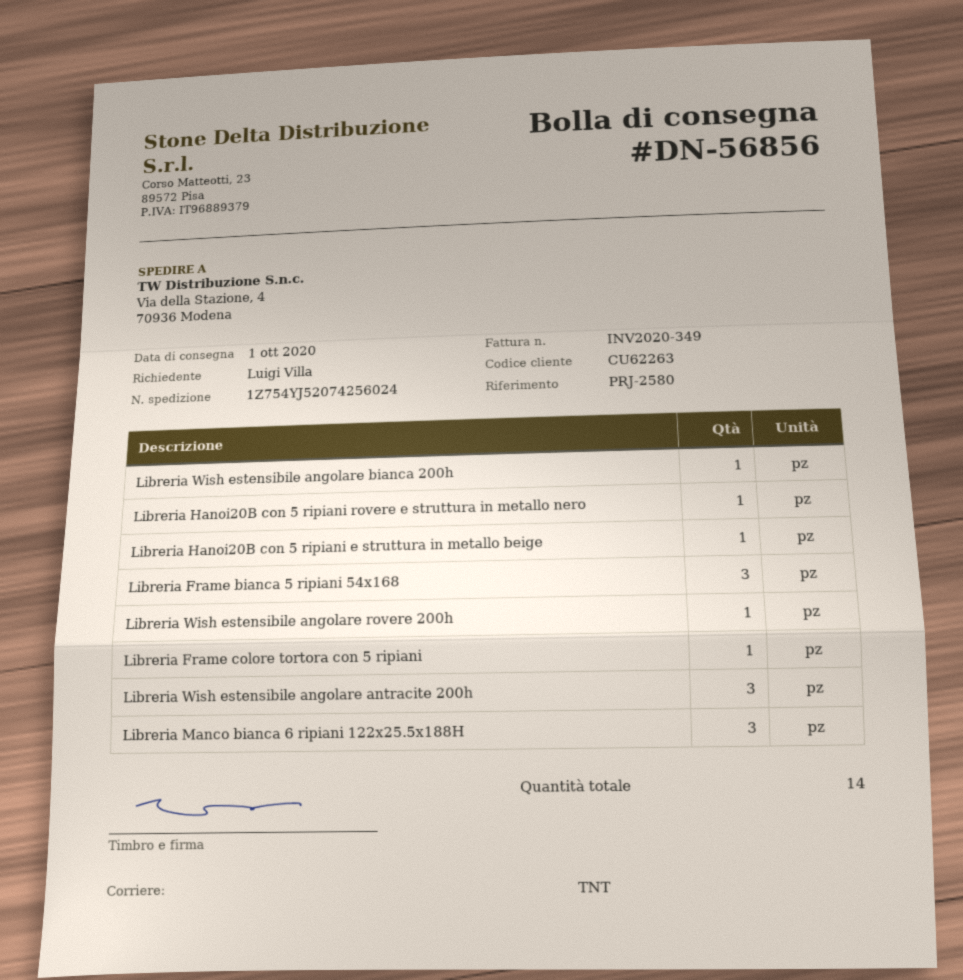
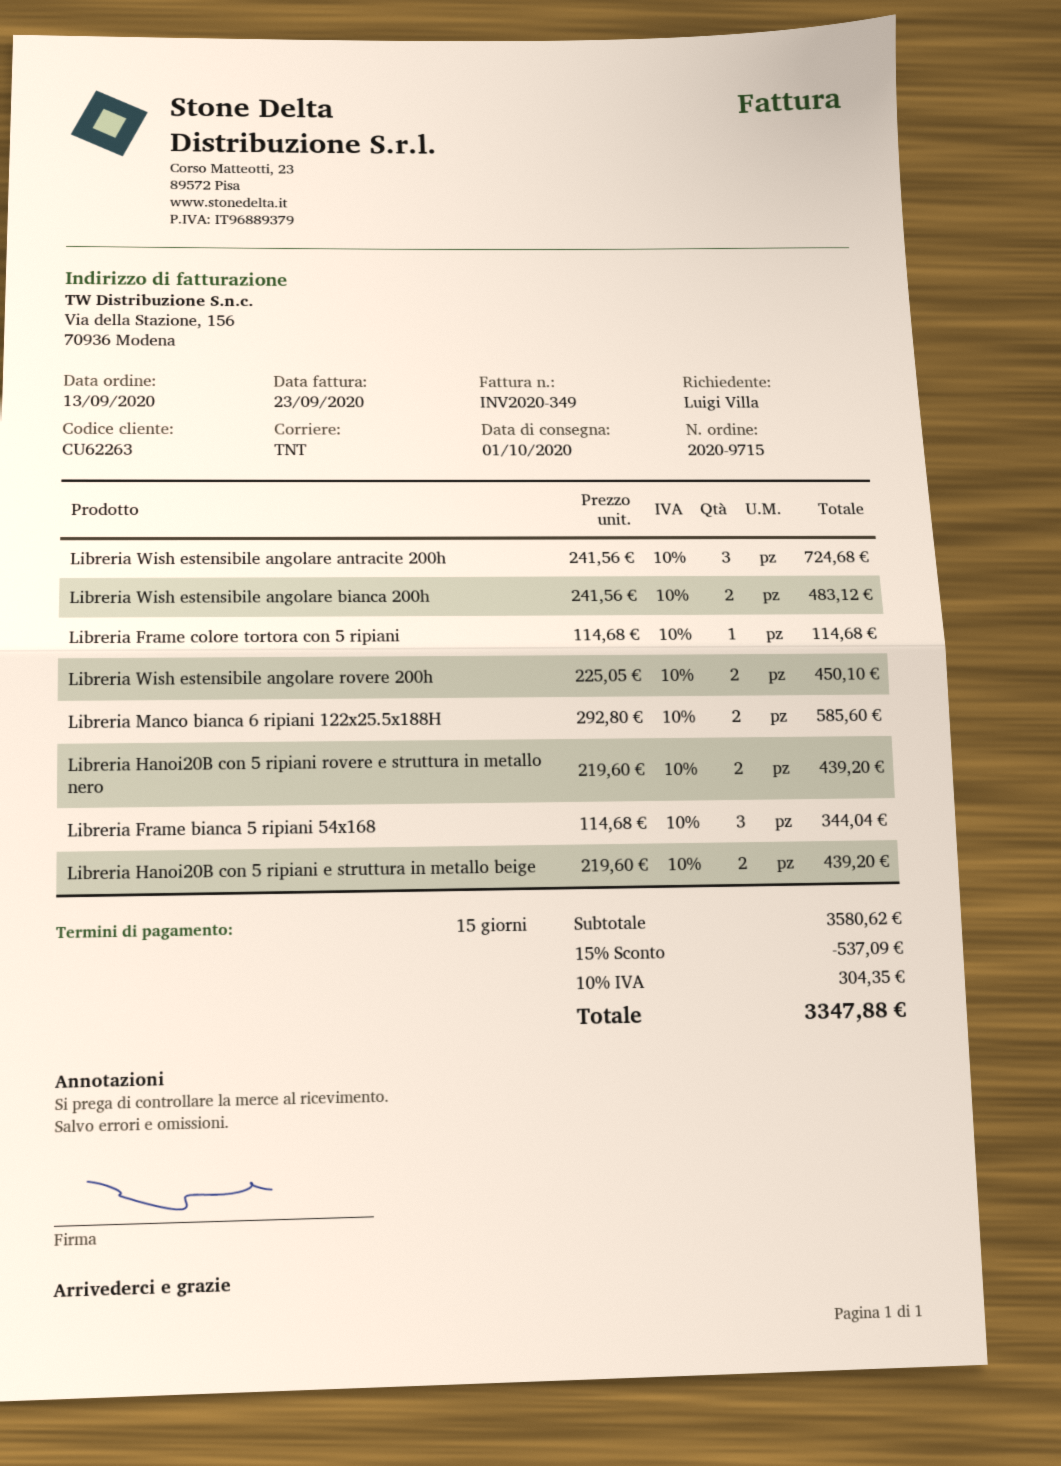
Libreria Wish estensibile angolare bianca 200h: 1 -> 2
Libreria Hanoi20B con 5 ripiani rovere e struttura in metallo nero: 1 -> 2
Libreria Hanoi20B con 5 ripiani e struttura in metallo beige: 1 -> 2
Libreria Wish estensibile angolare rovere 200h: 1 -> 2
Libreria Manco bianca 6 ripiani 122x25.5x188H: 3 -> 2

